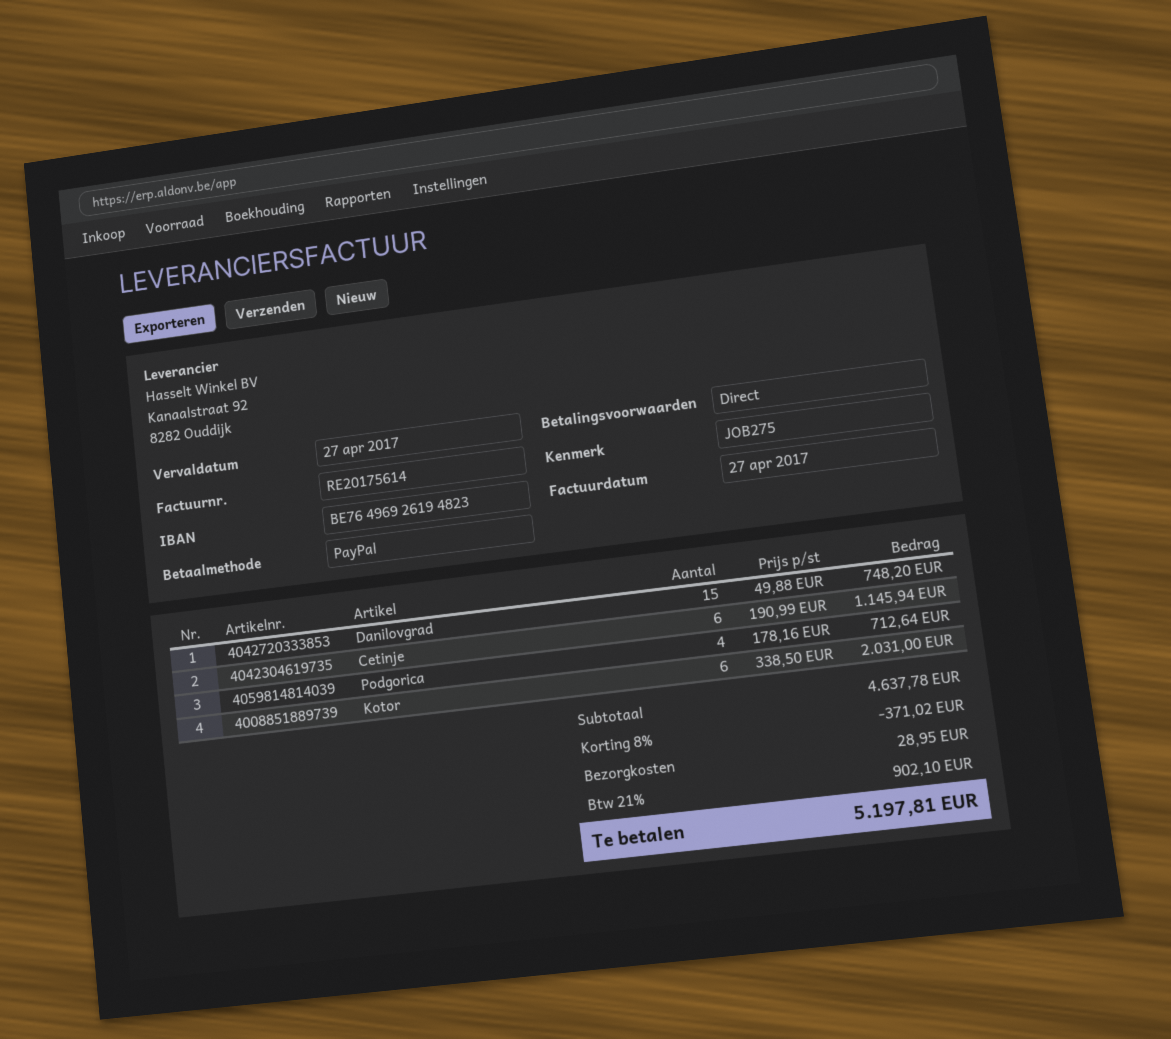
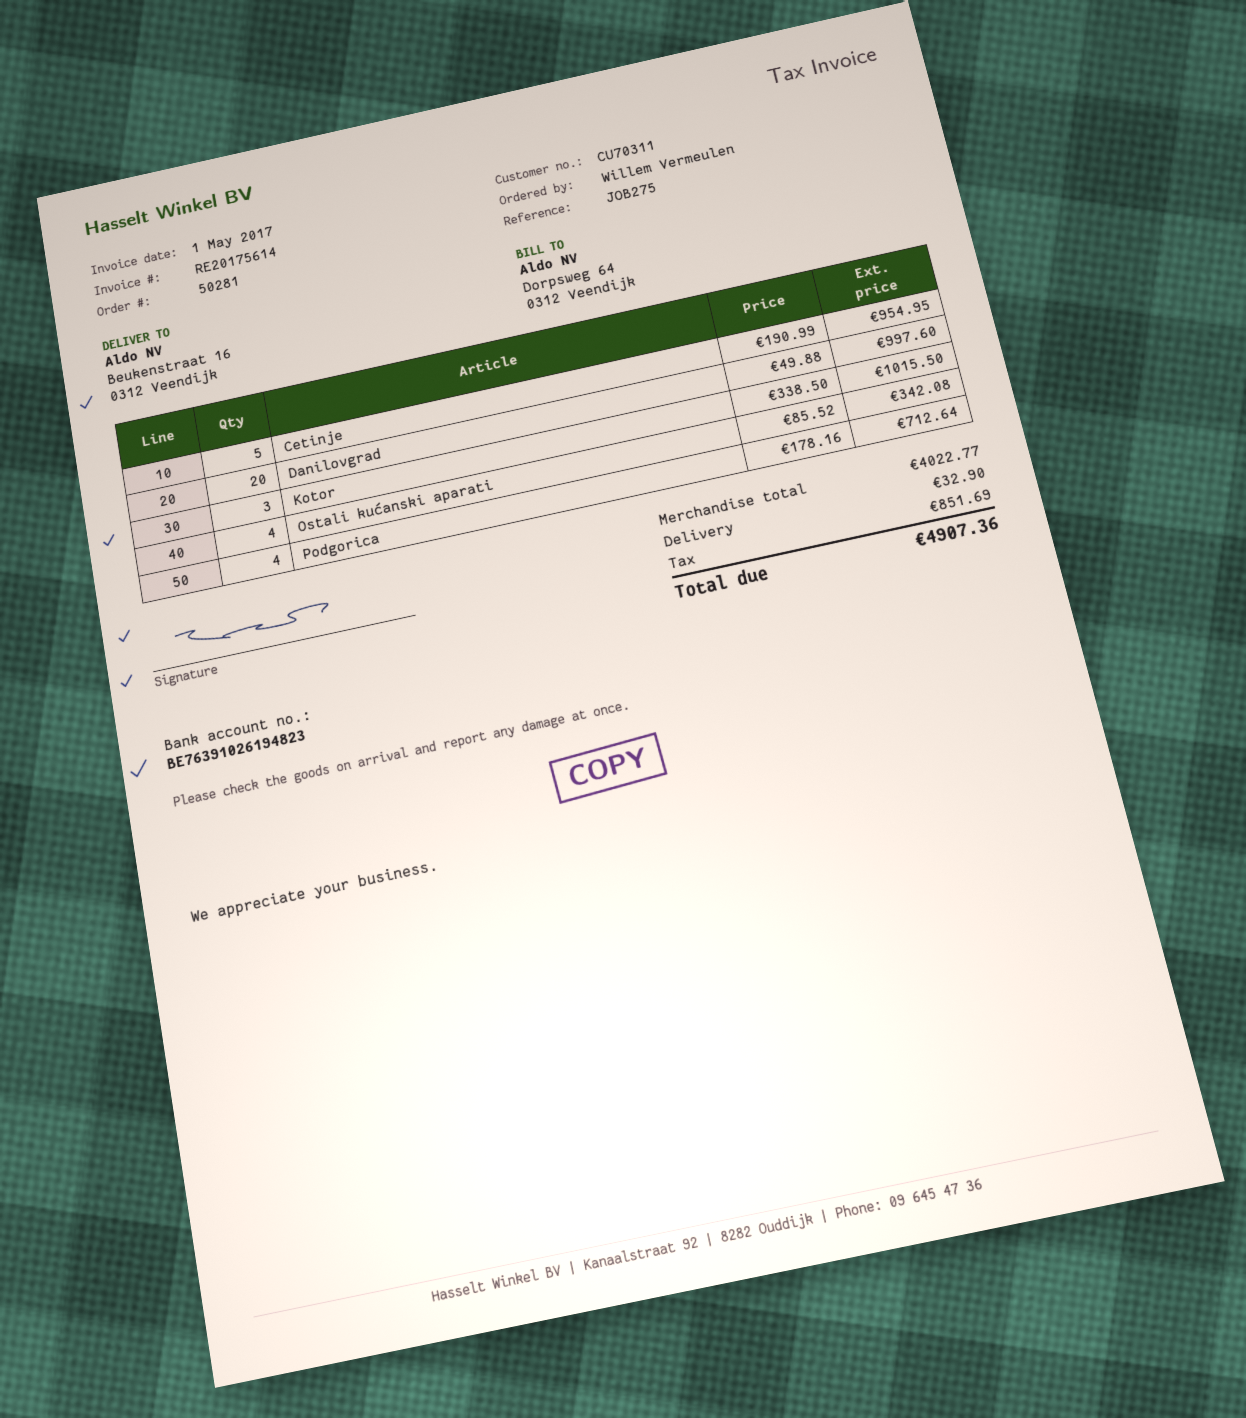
invoice date: 2017-04-27 -> 2017-05-01
bank account: BE76496926194823 -> BE76391026194823
Danilovgrad: 15 x 49.88 = 748.20 -> 20 x 49.88 = 997.60
Cetinje: 6 x 190.99 = 1145.94 -> 5 x 190.99 = 954.95
Kotor: 6 x 338.50 = 2031.00 -> 3 x 338.50 = 1015.50
Ostali kućanski aparati: none -> 4 x 85.52 = 342.08
subtotal: 4637.78 -> 4022.77
discount: 8% = 371.02 -> none
shipping: 28.95 -> 32.90
tax: 902.10 -> 851.69
total: 5197.81 -> 4907.36

